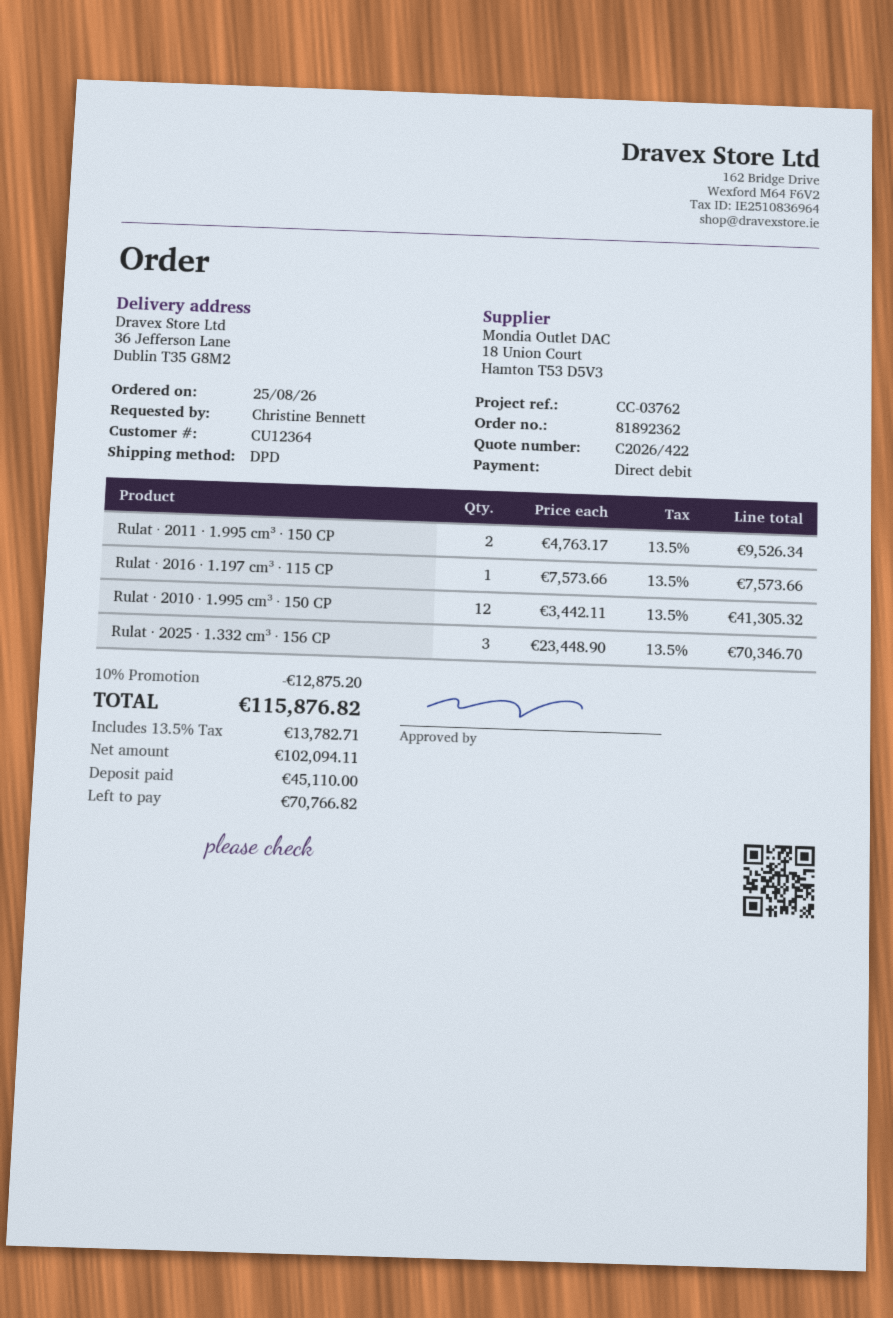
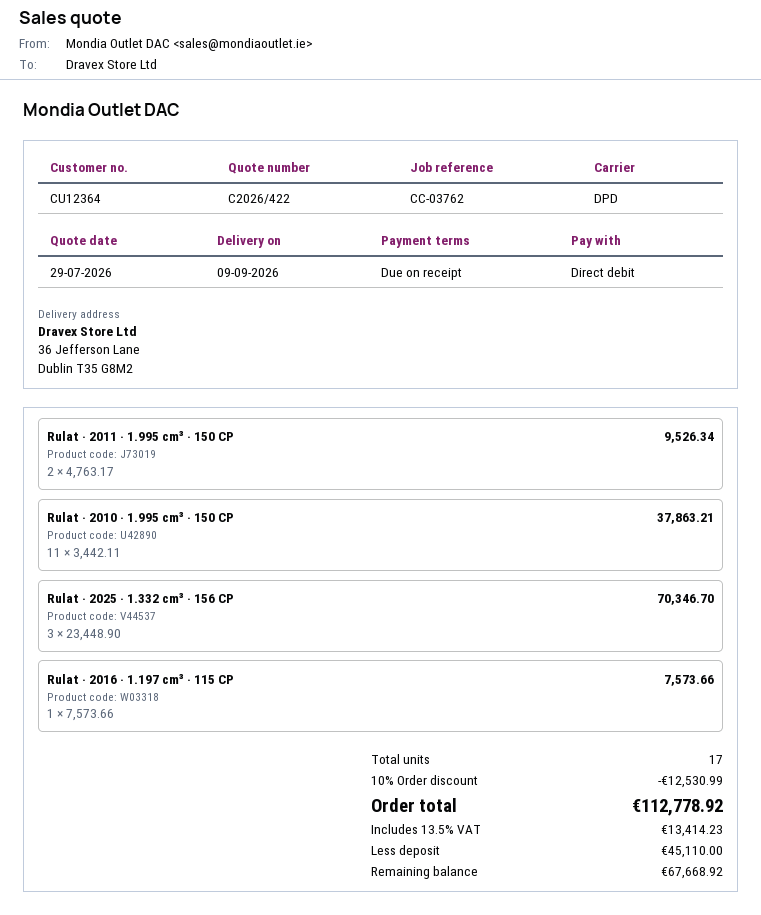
Rulat · 2010 · 1.995 cm³ · 150 CP: 12 x 3442.11 = 41305.32 -> 11 x 3442.11 = 37863.21
discount: 10% = 12875.20 -> 10% = 12530.99
tax: 13.5% = 13782.71 -> 13.5% = 13414.23
total: 115876.82 -> 112778.92
balance: 70766.82 -> 67668.92

